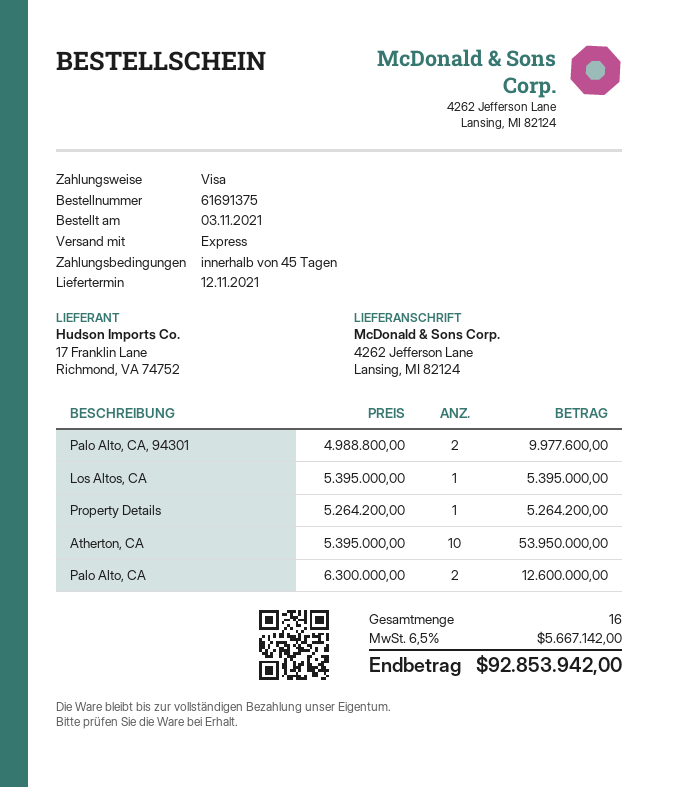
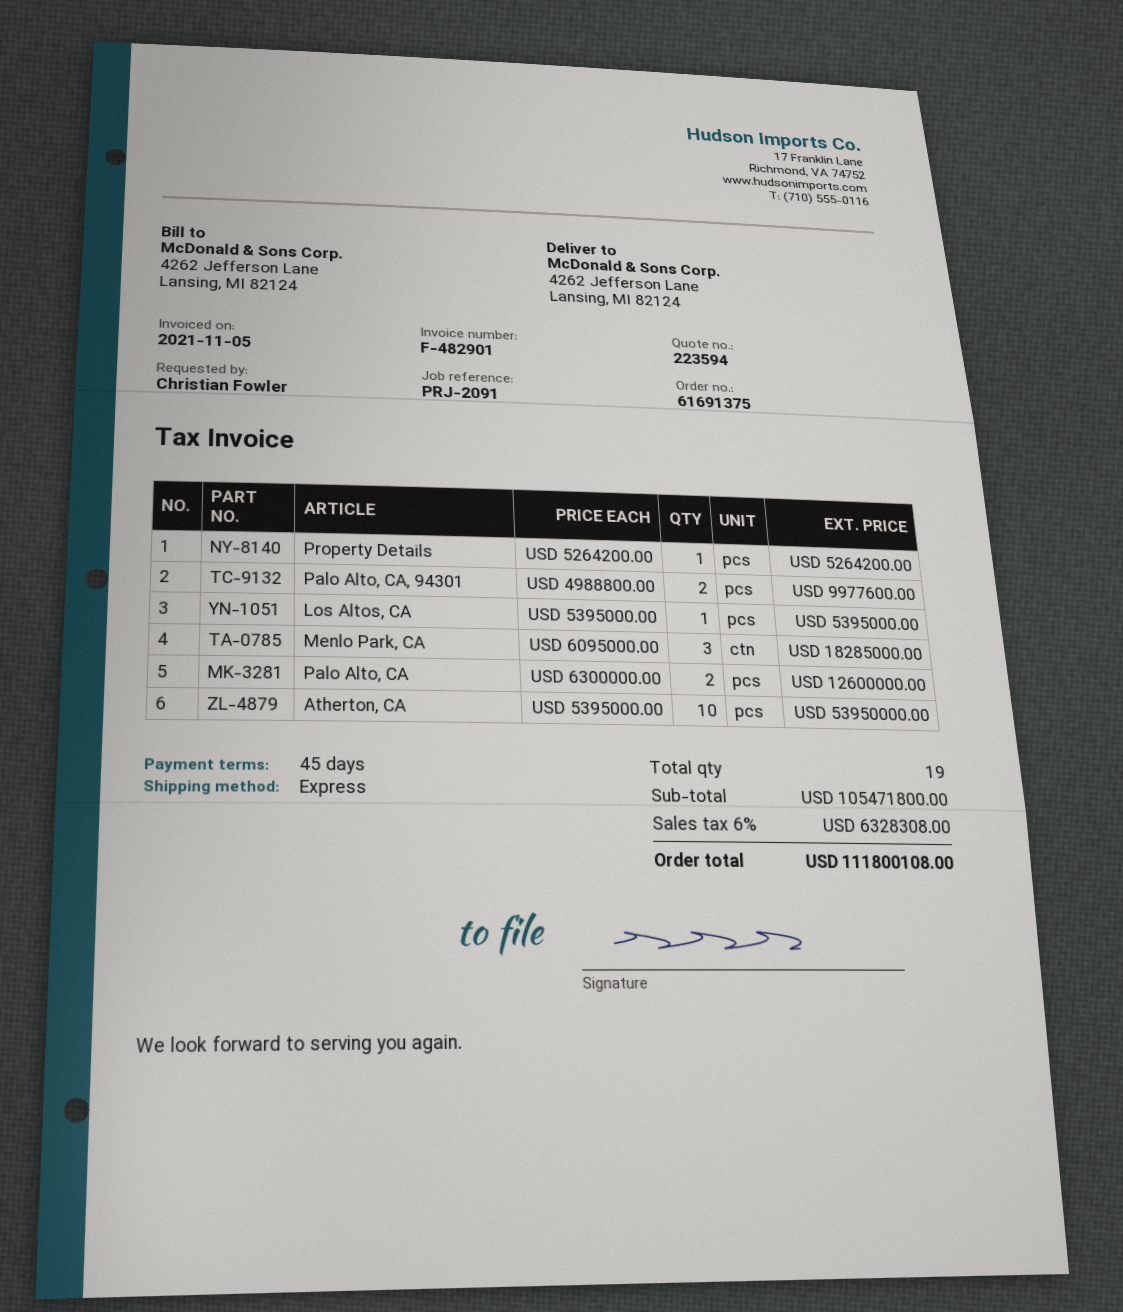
Menlo Park, CA: none -> 3 x 6095000.00 = 18285000.00
total quantity: 16 -> 19
tax: 6.5% = 5667142.00 -> 6% = 6328308.00
total: 92853942.00 -> 111800108.00

